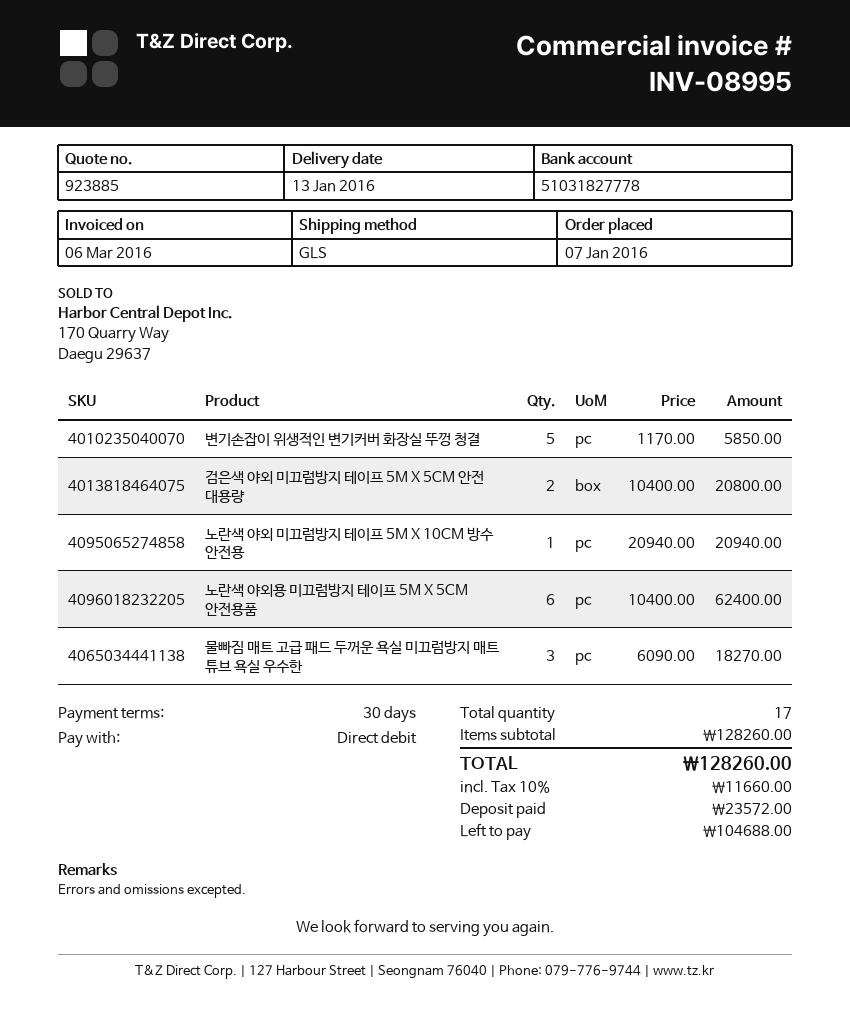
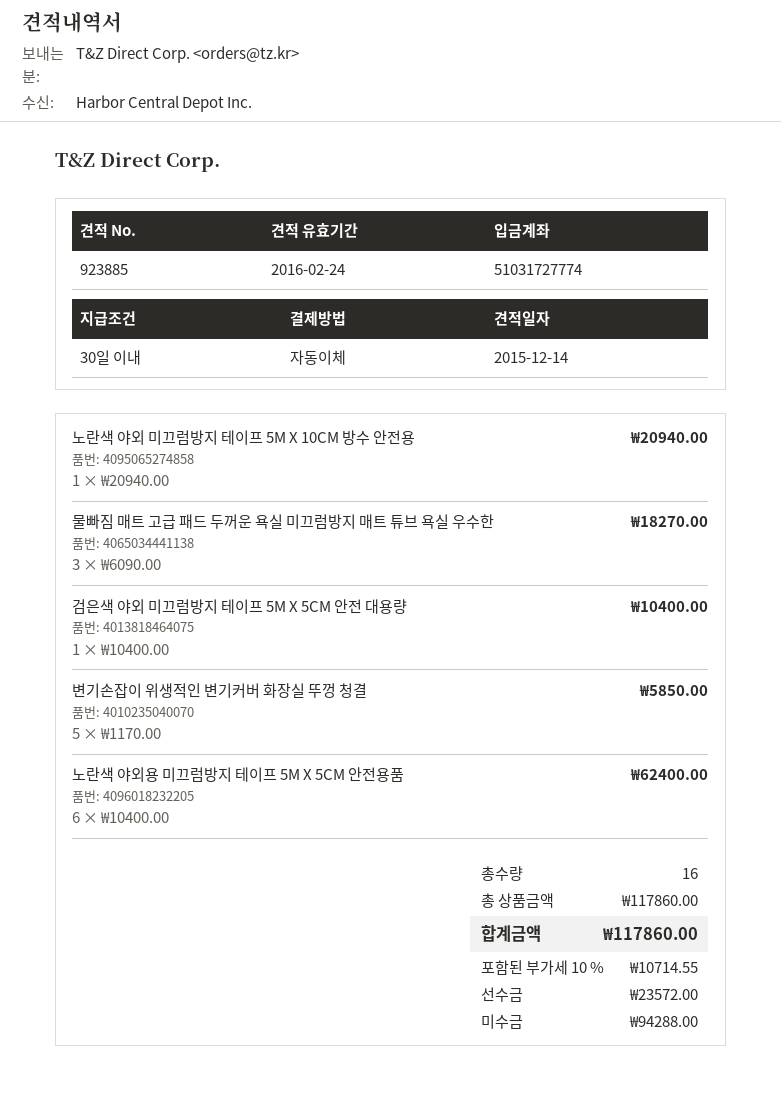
bank account: 51031827778 -> 51031727774
검은색 야외 미끄럼방지 테이프 5M X 5CM 안전 대용량: 2 x 10400.00 = 20800.00 -> 1 x 10400.00 = 10400.00
total quantity: 17 -> 16
subtotal: 128260.00 -> 117860.00
tax: 10% = 11660.00 -> 10% = 10714.55
total: 128260.00 -> 117860.00
balance: 104688.00 -> 94288.00

